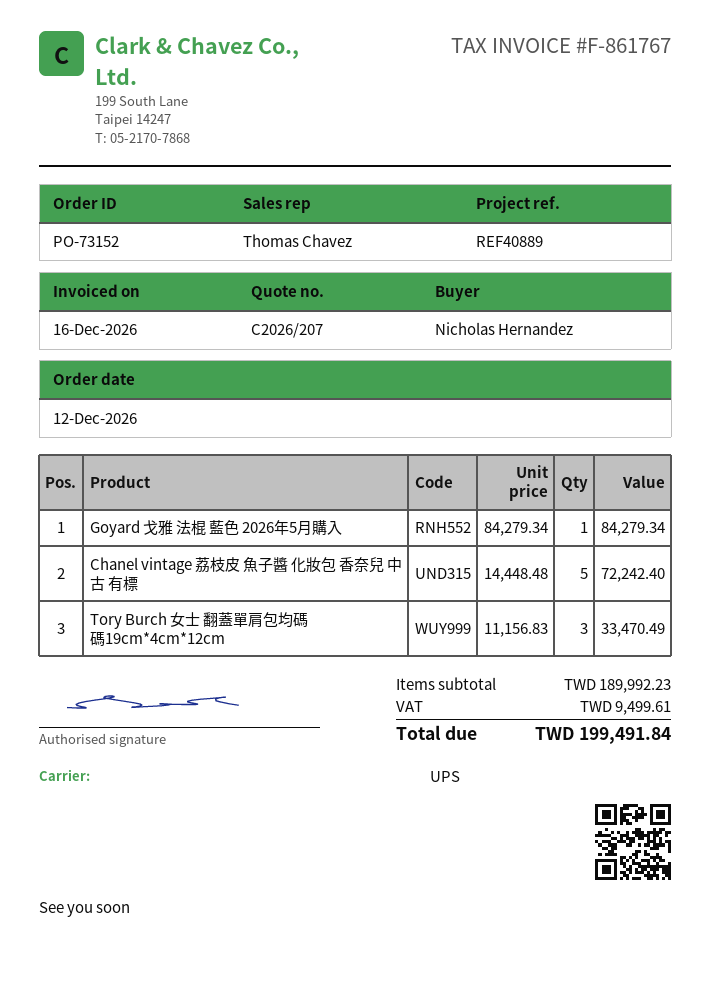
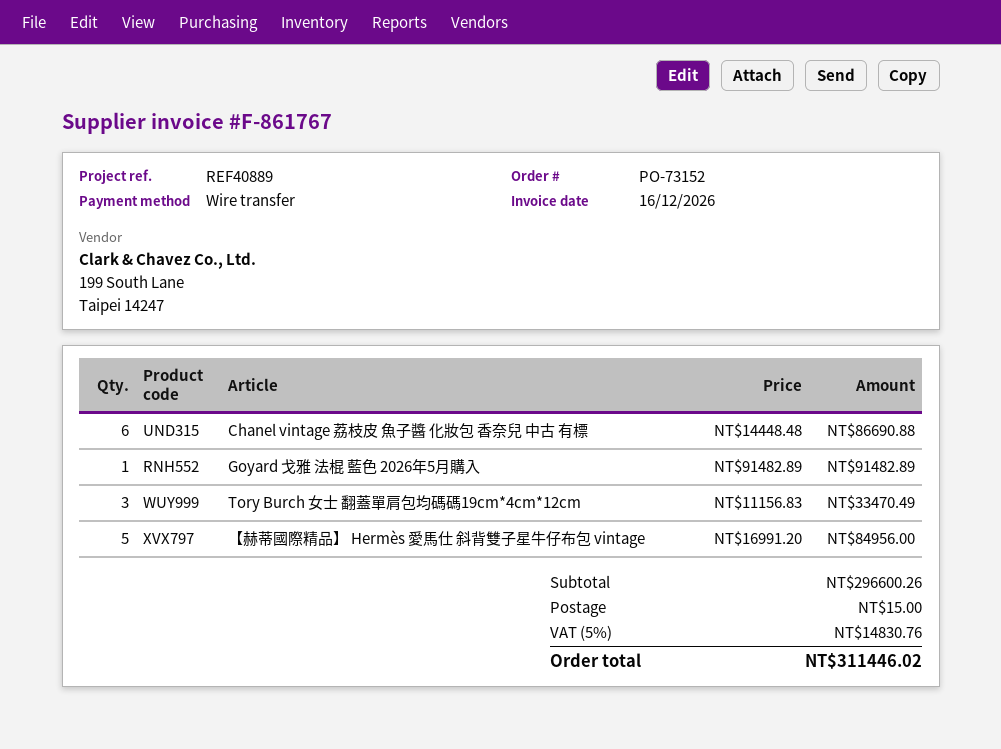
Goyard 戈雅 法棍 藍色 2026年5月購入: 1 x 84279.34 = 84279.34 -> 1 x 91482.89 = 91482.89
Chanel vintage 荔枝皮 魚子醬 化妝包 香奈兒 中古 有標: 5 x 14448.48 = 72242.40 -> 6 x 14448.48 = 86690.88
【赫蒂國際精品】 Hermès 愛馬仕 斜背雙子星牛仔布包 vintage: none -> 5 x 16991.20 = 84956.00
subtotal: 189992.23 -> 296600.26
shipping: none -> 15.00
tax: 9499.61 -> 14830.76
total: 199491.84 -> 311446.02

